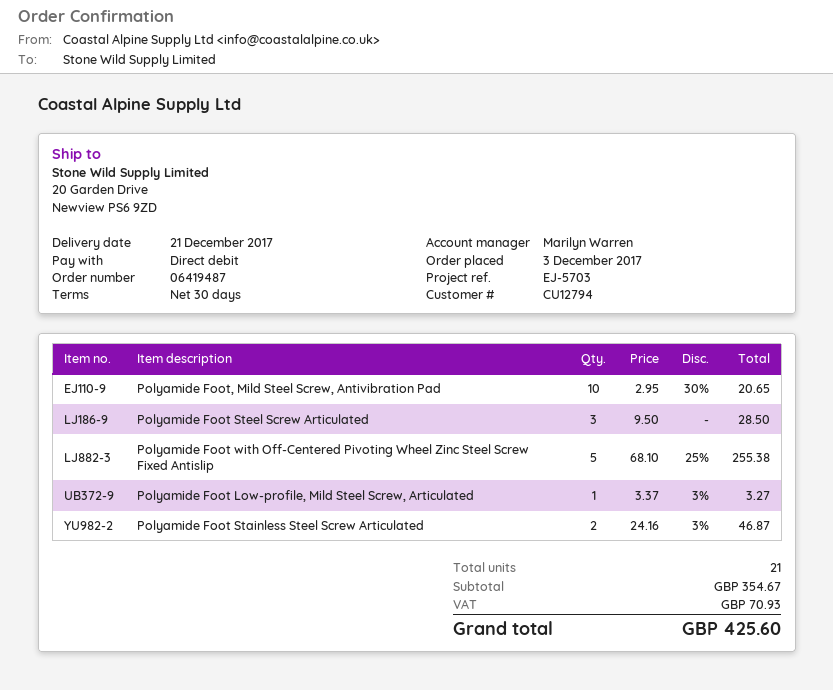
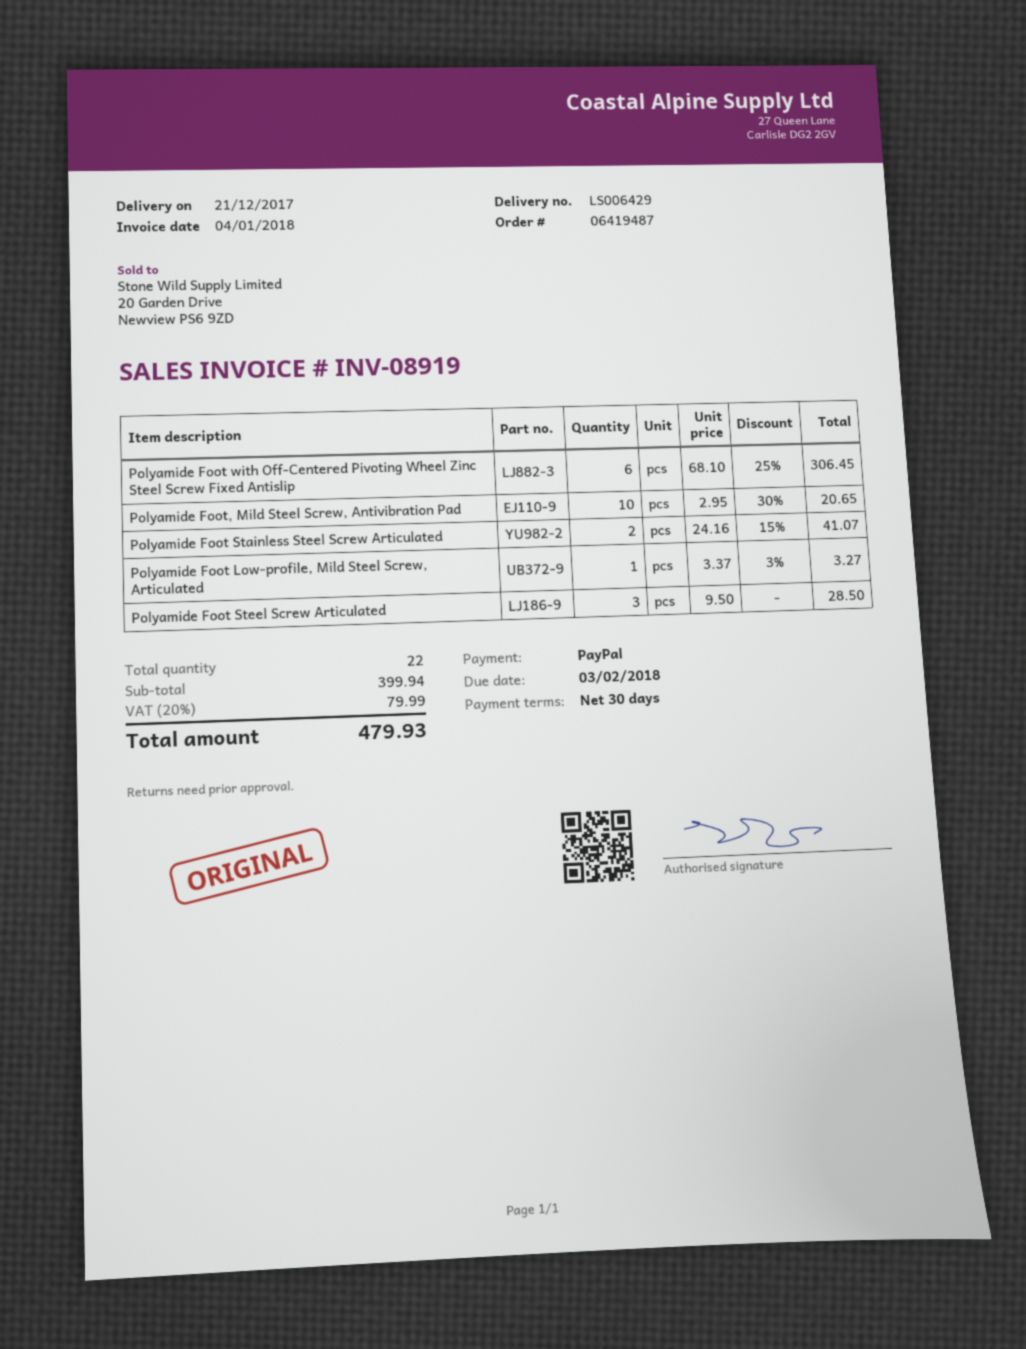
payment method: direct debit -> PayPal
Polyamide Foot with Off-Centered Pivoting Wheel Zinc Steel Screw Fixed Antislip: 5 x 68.10 - 25% = 255.38 -> 6 x 68.10 - 25% = 306.45
Polyamide Foot Stainless Steel Screw Articulated: 2 x 24.16 - 3% = 46.87 -> 2 x 24.16 - 15% = 41.07
total quantity: 21 -> 22
subtotal: 354.67 -> 399.94
tax: 70.93 -> 79.99
total: 425.60 -> 479.93

